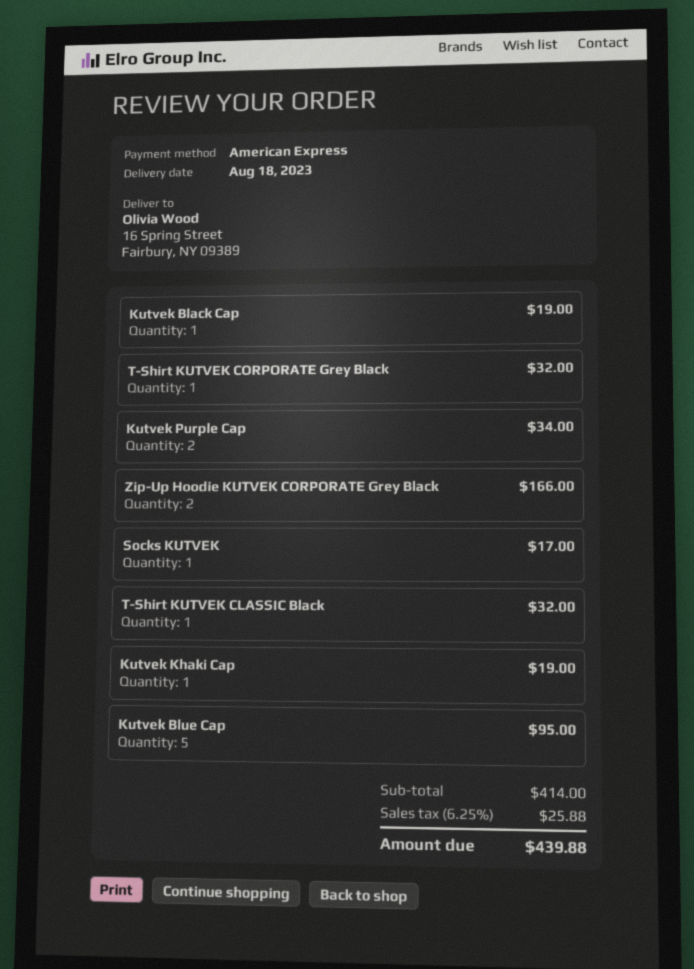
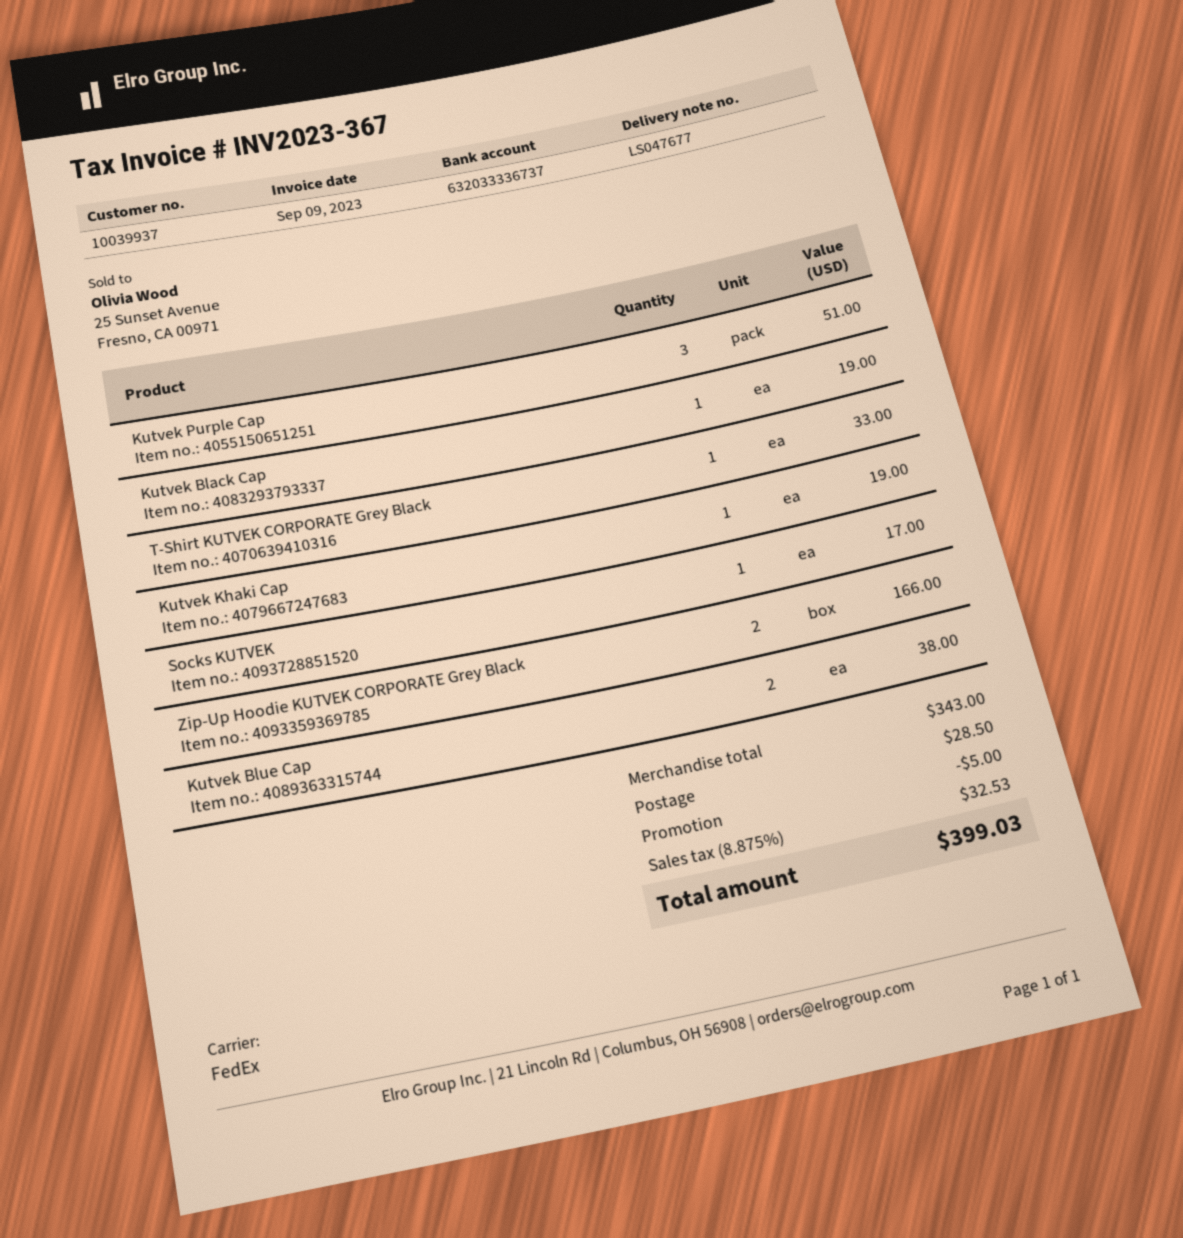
T-Shirt KUTVEK CORPORATE Grey Black: 1 for 32.00 -> 1 for 33.00
Kutvek Purple Cap: 2 for 34.00 -> 3 for 51.00
T-Shirt KUTVEK CLASSIC Black: 1 for 32.00 -> none
Kutvek Blue Cap: 5 for 95.00 -> 2 for 38.00
subtotal: 414.00 -> 343.00
discount: none -> 5.00
shipping: none -> 28.50
tax: 6.25% = 25.88 -> 8.875% = 32.53
total: 439.88 -> 399.03

